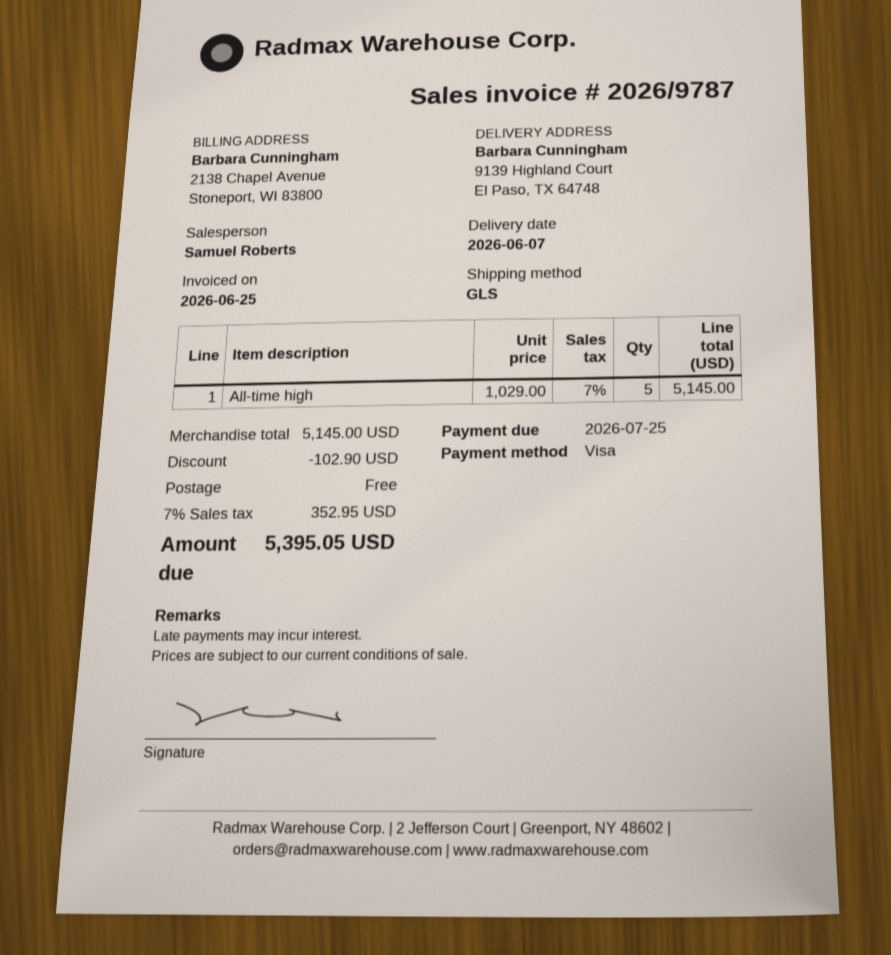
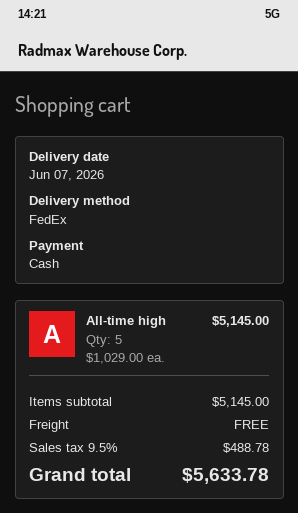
payment method: Visa -> cash
shipping method: GLS -> FedEx
discount: 102.90 -> none
tax: 7% = 352.95 -> 9.5% = 488.78
total: 5395.05 -> 5633.78

